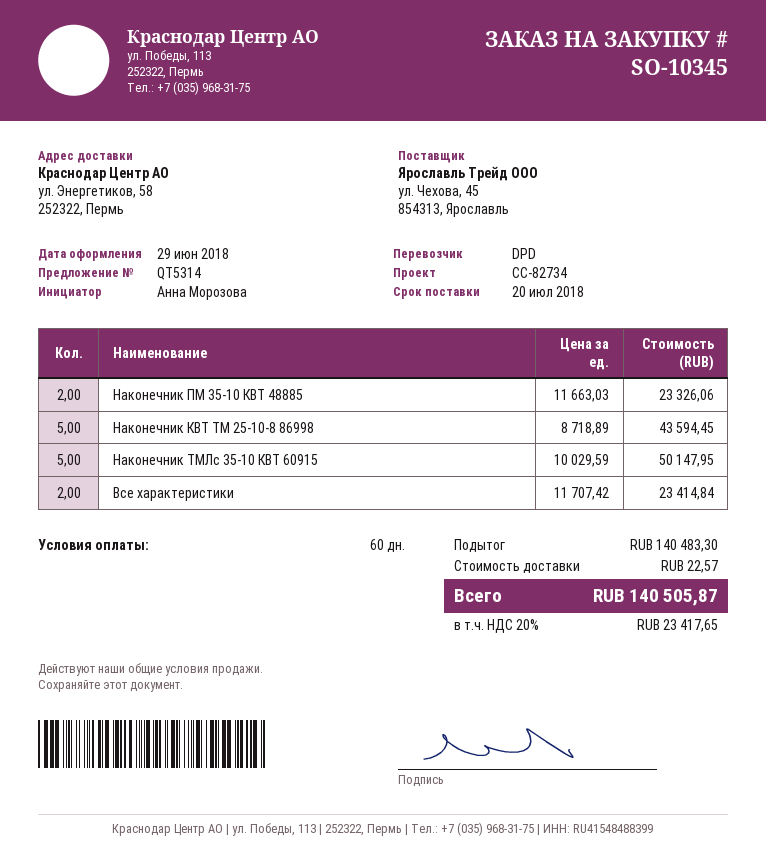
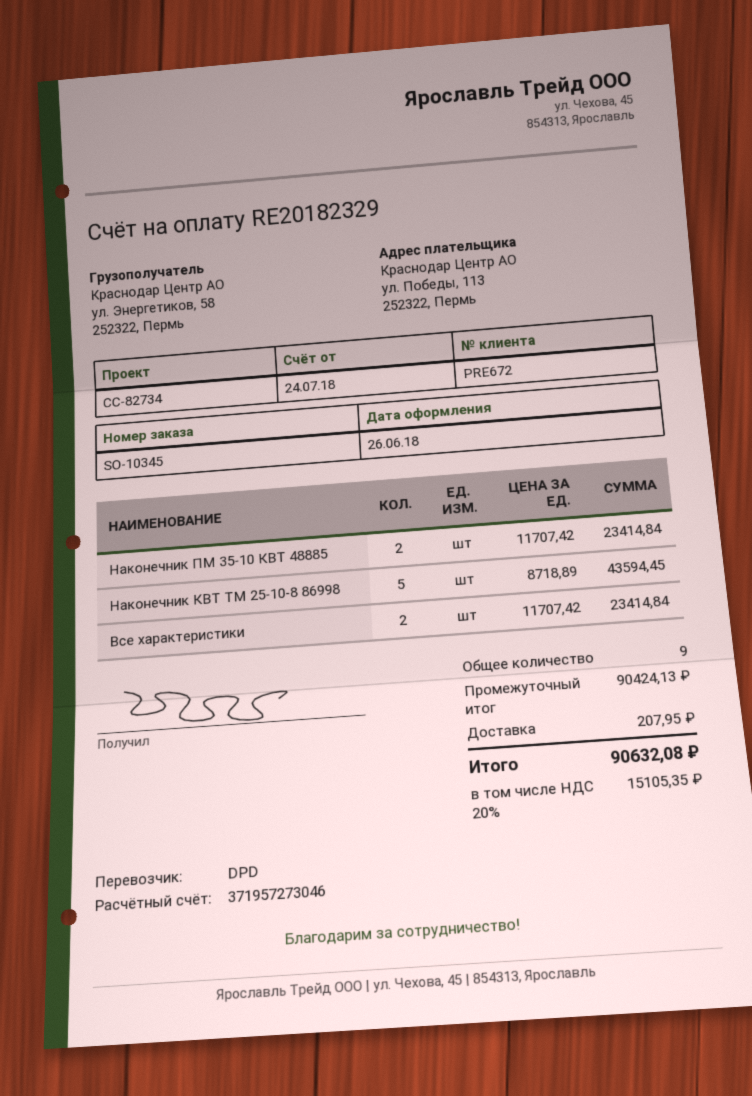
order date: 2018-06-29 -> 2018-06-26
Наконечник ПМ 35-10 КВТ 48885: 2 x 11663.03 = 23326.06 -> 2 x 11707.42 = 23414.84
Наконечник ТМЛс 35-10 КВТ 60915: 5 x 10029.59 = 50147.95 -> none
subtotal: 140483.30 -> 90424.13
shipping: 22.57 -> 207.95
tax: 20% = 23417.65 -> 20% = 15105.35
total: 140505.87 -> 90632.08

